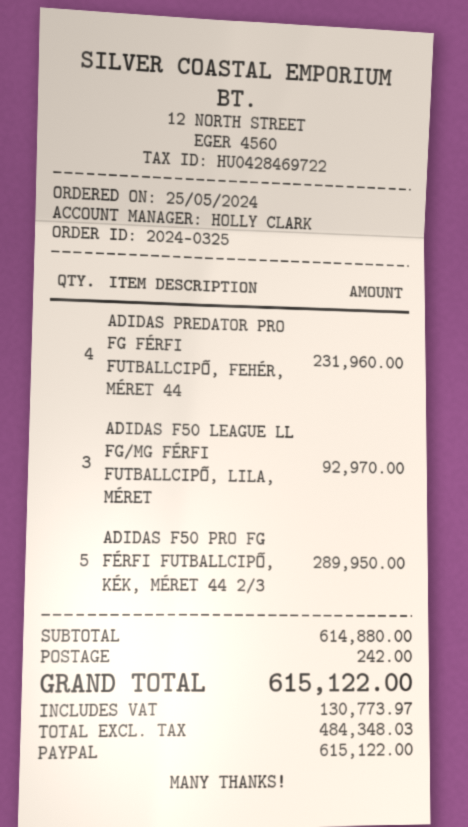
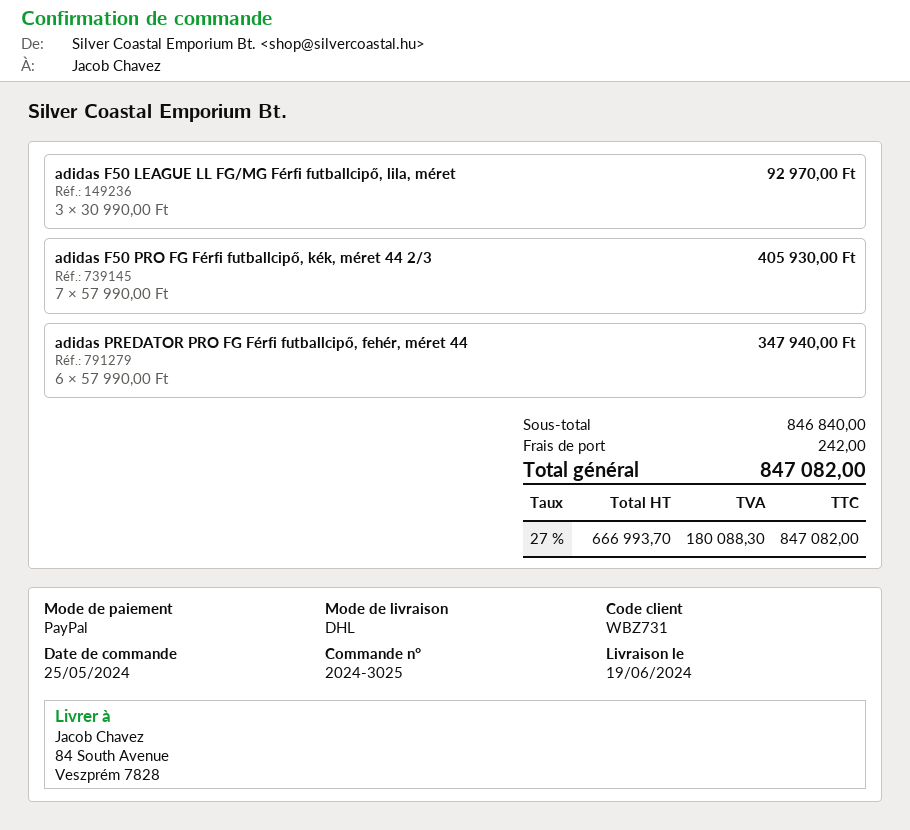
order number: 2024-0325 -> 2024-3025
ADIDAS PREDATOR PRO FG FÉRFI FUTBALLCIPŐ, FEHÉR, MÉRET 44: 4 for 231960.00 -> 6 for 347940.00
ADIDAS F50 PRO FG FÉRFI FUTBALLCIPŐ, KÉK, MÉRET 44 2/3: 5 for 289950.00 -> 7 for 405930.00
subtotal: 614880.00 -> 846840.00
net: 484348.03 -> 666993.70
tax: 130773.97 -> 180088.30
total: 615122.00 -> 847082.00

